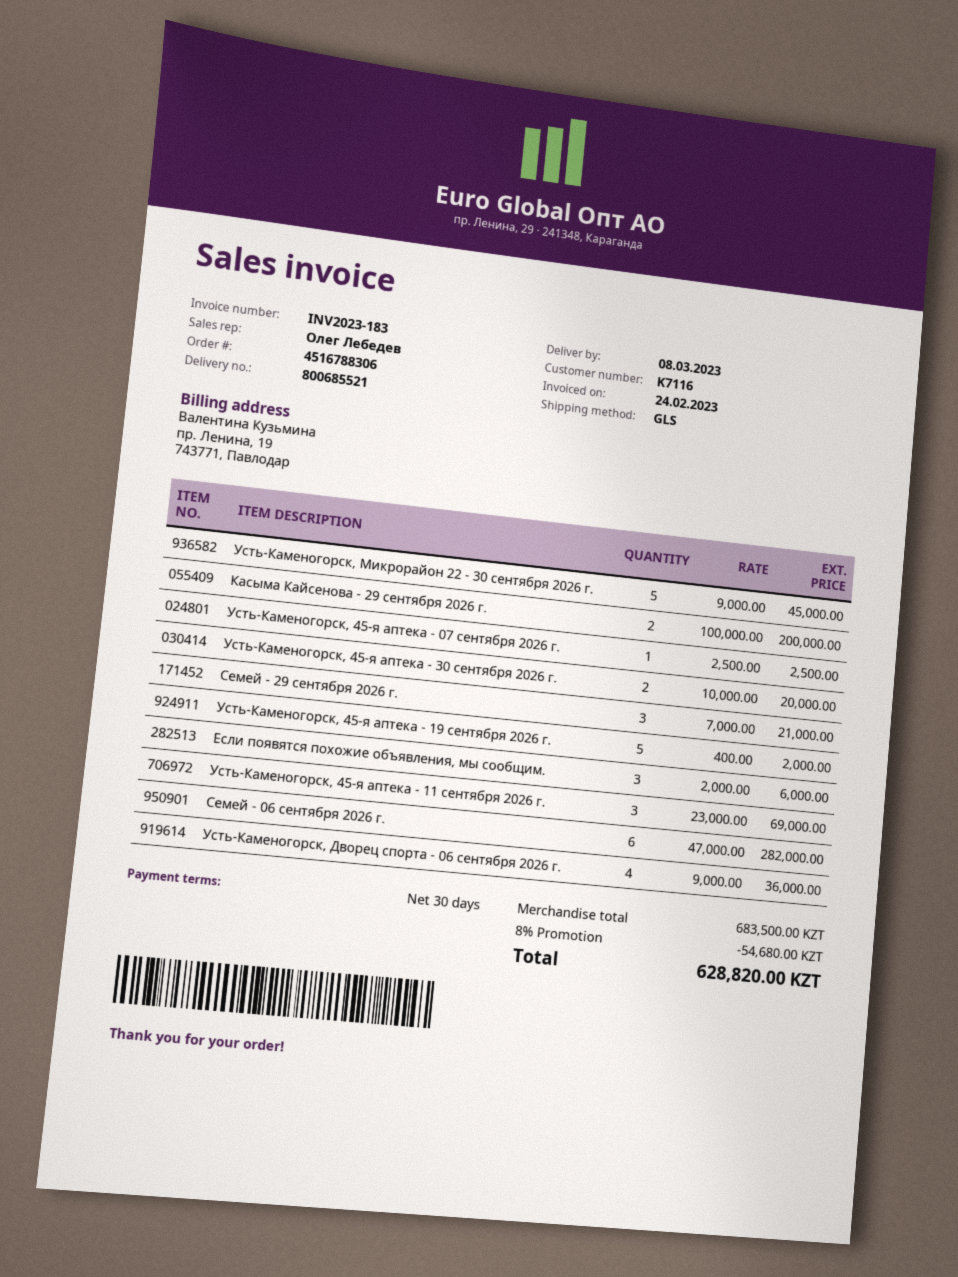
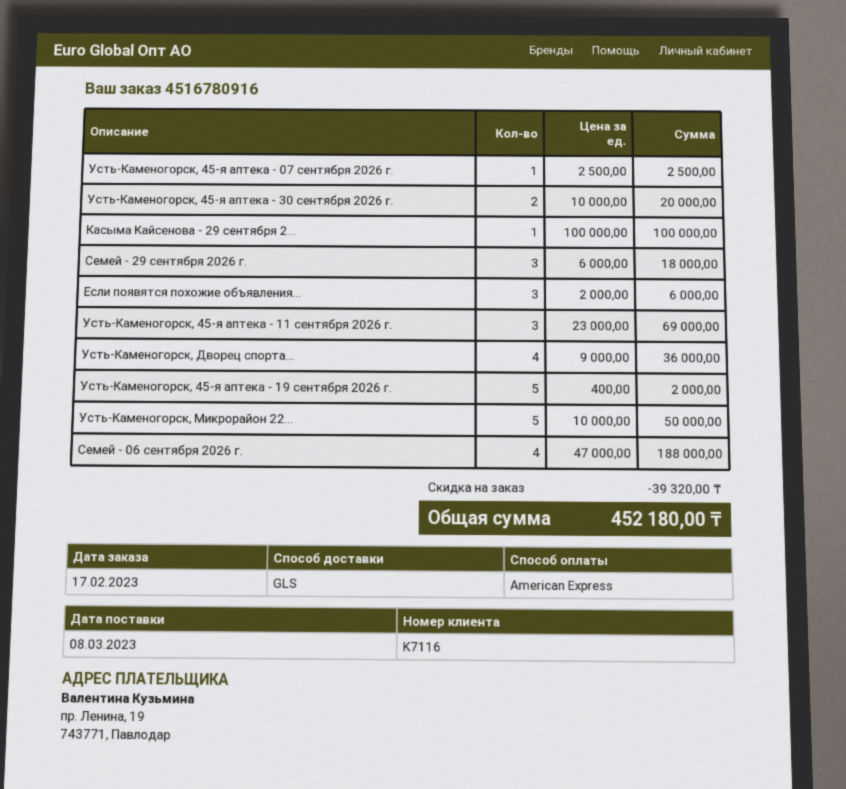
order number: 4516788306 -> 4516780916
Усть-Каменогорск, Микрорайон 22 - 30 сентября 2026 г.: 5 x 9000.00 = 45000.00 -> 5 x 10000.00 = 50000.00
Касыма Кайсенова - 29 сентября 2026 г.: 2 x 100000.00 = 200000.00 -> 1 x 100000.00 = 100000.00
Семей - 29 сентября 2026 г.: 3 x 7000.00 = 21000.00 -> 3 x 6000.00 = 18000.00
Семей - 06 сентября 2026 г.: 6 x 47000.00 = 282000.00 -> 4 x 47000.00 = 188000.00
discount: 54680.00 -> 39320.00
total: 628820.00 -> 452180.00

